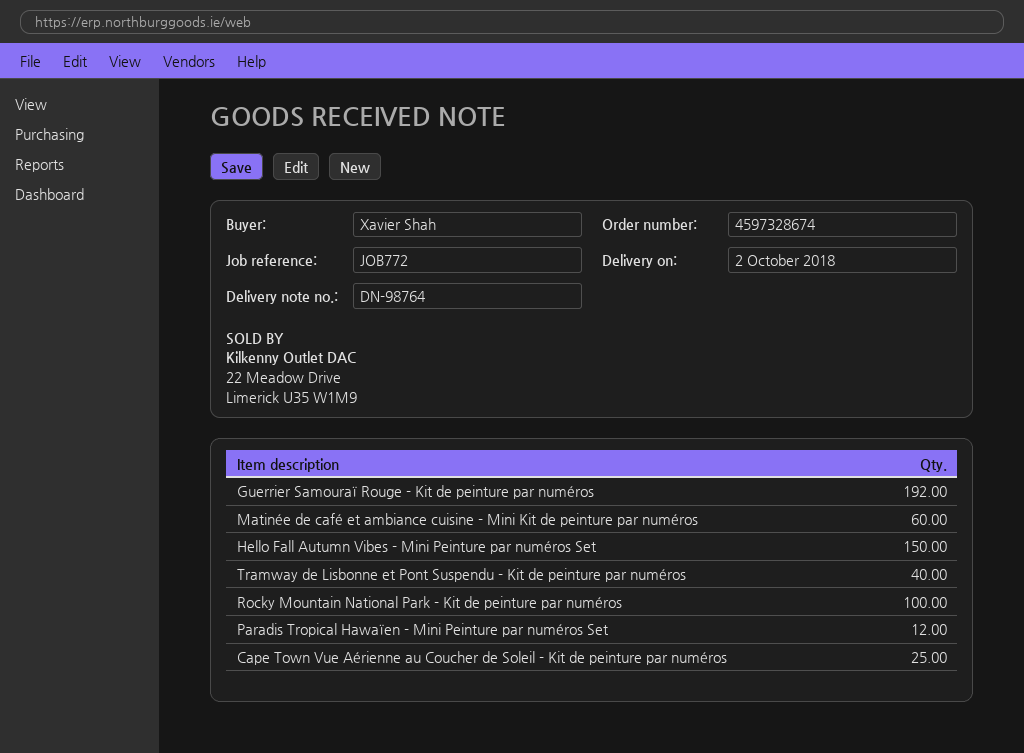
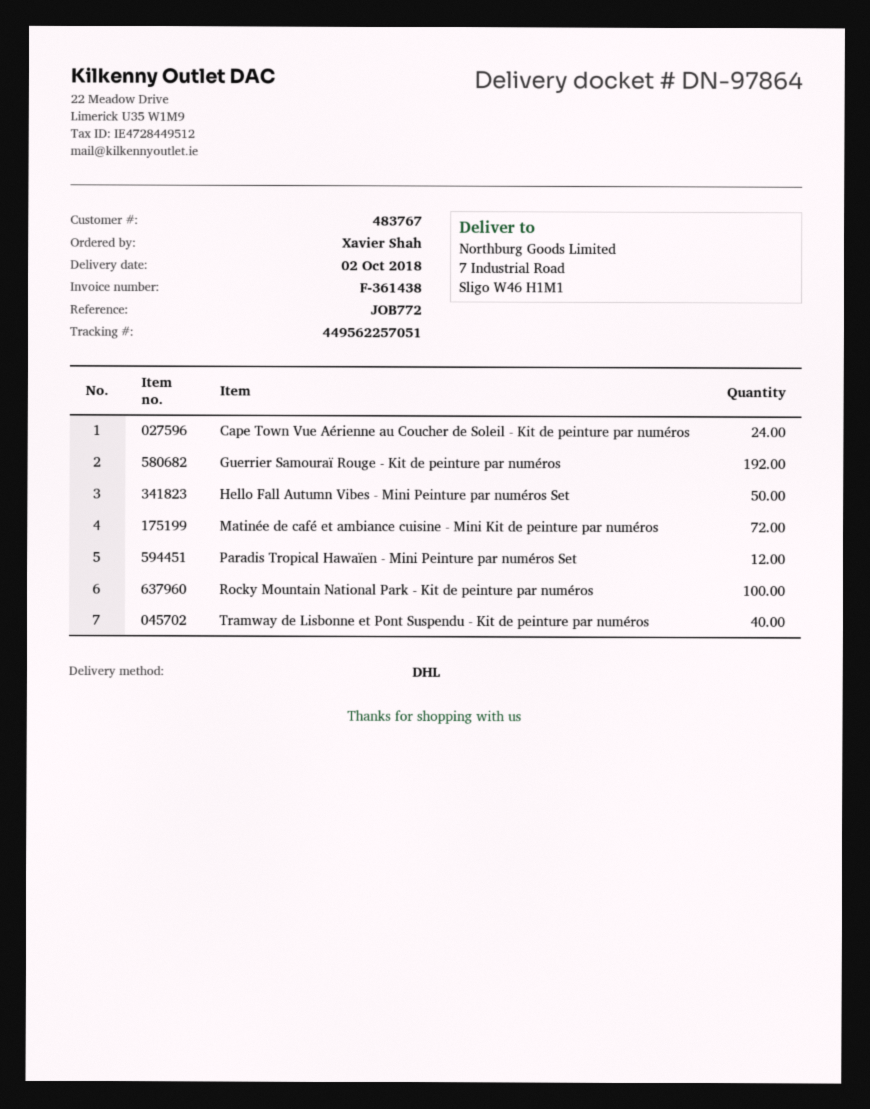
delivery note number: DN-98764 -> DN-97864
Matinée de café et ambiance cuisine - Mini Kit de peinture par numéros: 60 -> 72
Hello Fall Autumn Vibes - Mini Peinture par numéros Set: 150 -> 50
Cape Town Vue Aérienne au Coucher de Soleil - Kit de peinture par numéros: 25 -> 24

